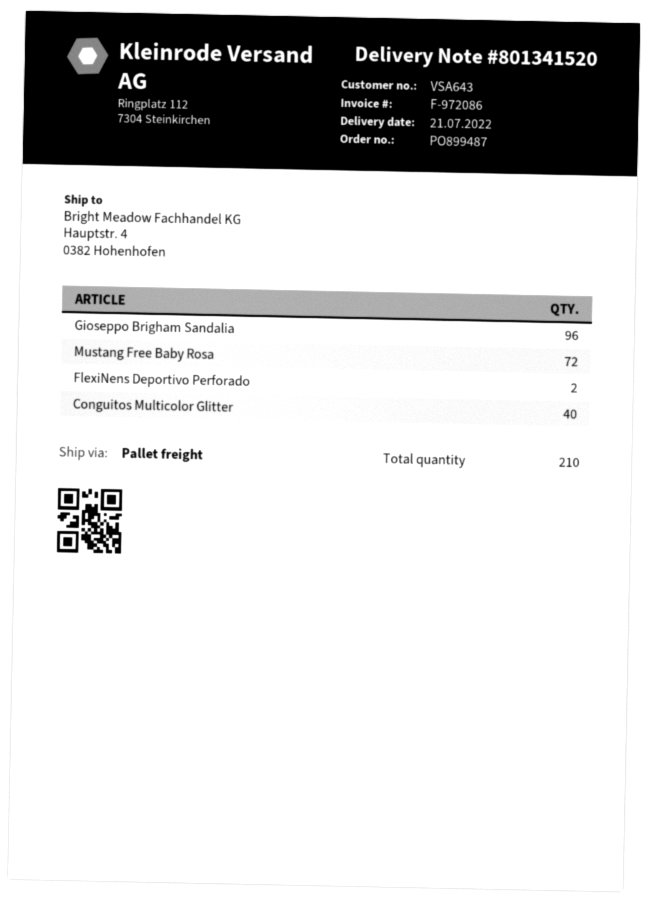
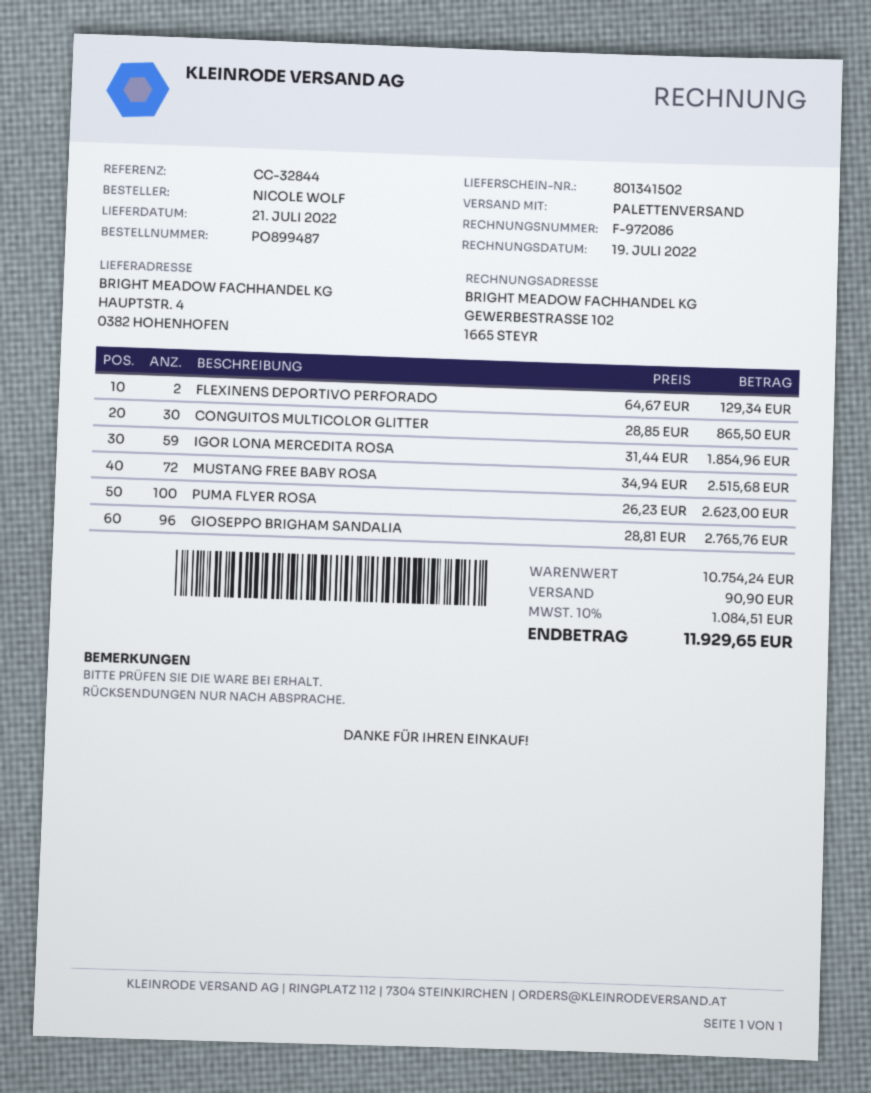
delivery note number: 801341520 -> 801341502
Conguitos Multicolor Glitter: 40 -> 30
IGOR LONA MERCEDITA ROSA: none -> 59
PUMA FLYER ROSA: none -> 100

